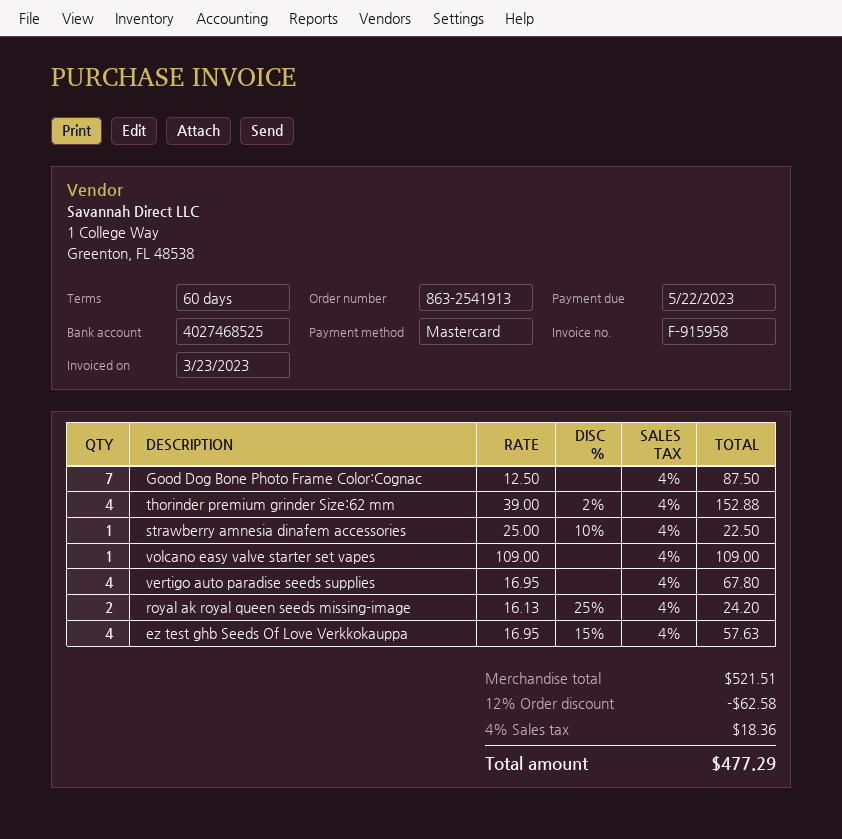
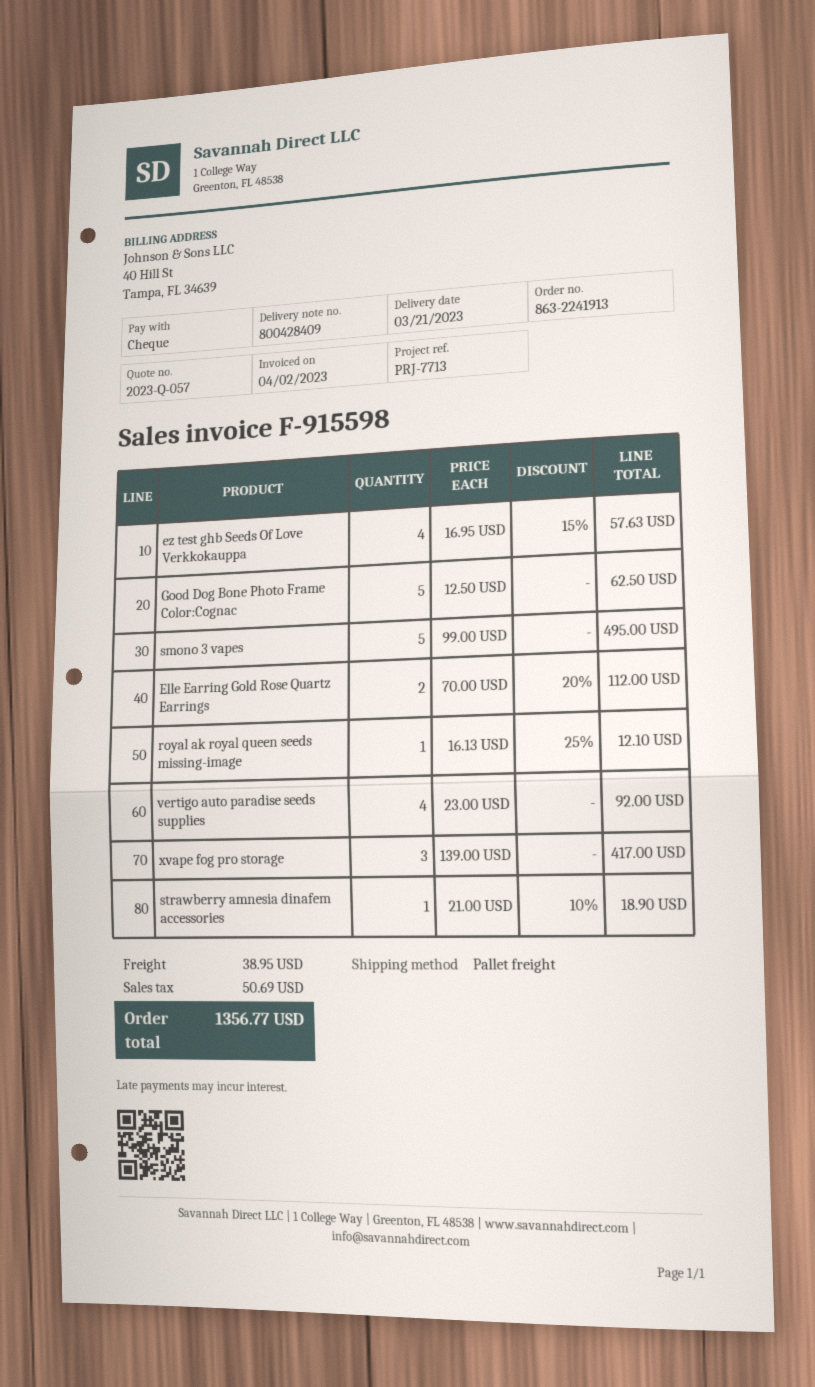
order number: 863-2541913 -> 863-2241913
invoice number: F-915958 -> F-915598
invoice date: 2023-03-23 -> 2023-04-02
payment method: Mastercard -> cheque
Good Dog Bone Photo Frame Color:Cognac: 7 x 12.50 = 87.50 -> 5 x 12.50 = 62.50
thorinder premium grinder Size:62 mm: 4 x 39.00 - 2% = 152.88 -> none
strawberry amnesia dinafem accessories: 1 x 25.00 - 10% = 22.50 -> 1 x 21.00 - 10% = 18.90
volcano easy valve starter set vapes: 1 x 109.00 = 109.00 -> none
vertigo auto paradise seeds supplies: 4 x 16.95 = 67.80 -> 4 x 23.00 = 92.00
royal ak royal queen seeds missing-image: 2 x 16.13 - 25% = 24.20 -> 1 x 16.13 - 25% = 12.10
smono 3 vapes: none -> 5 x 99.00 = 495.00
Elle Earring Gold Rose Quartz Earrings: none -> 2 x 70.00 - 20% = 112.00
xvape fog pro storage: none -> 3 x 139.00 = 417.00
discount: 12% = 62.58 -> none
shipping: none -> 38.95
tax: 18.36 -> 50.69
total: 477.29 -> 1356.77

